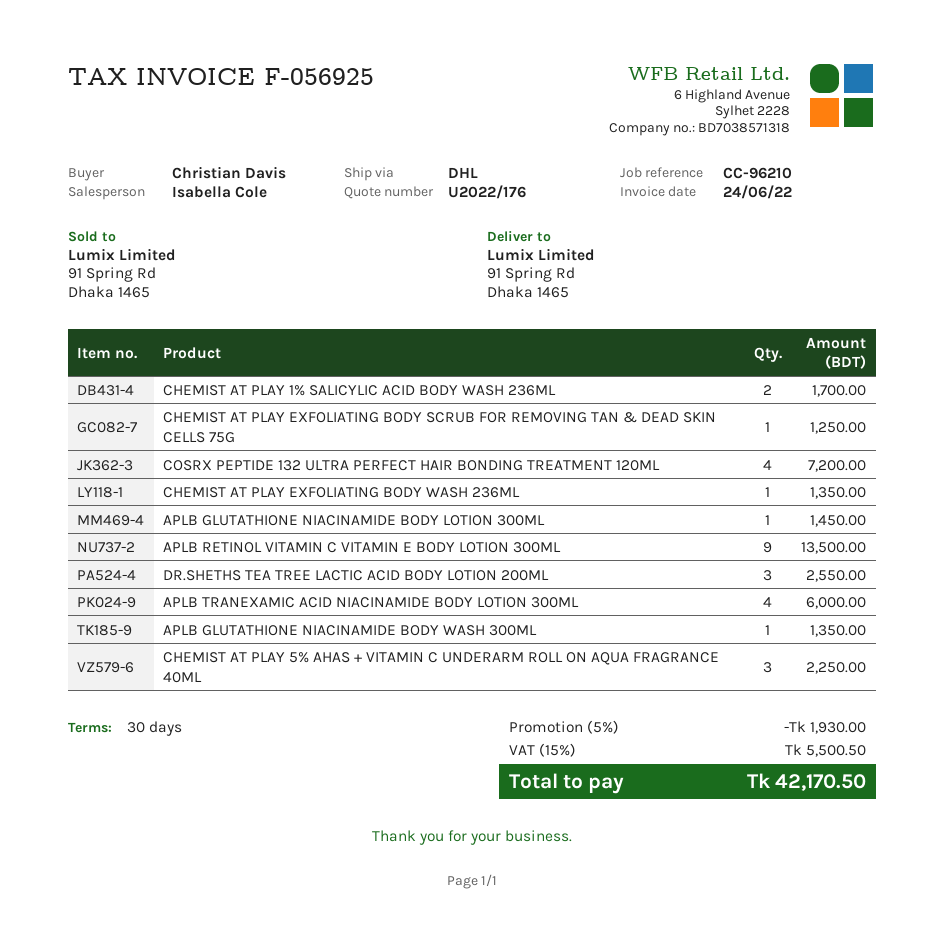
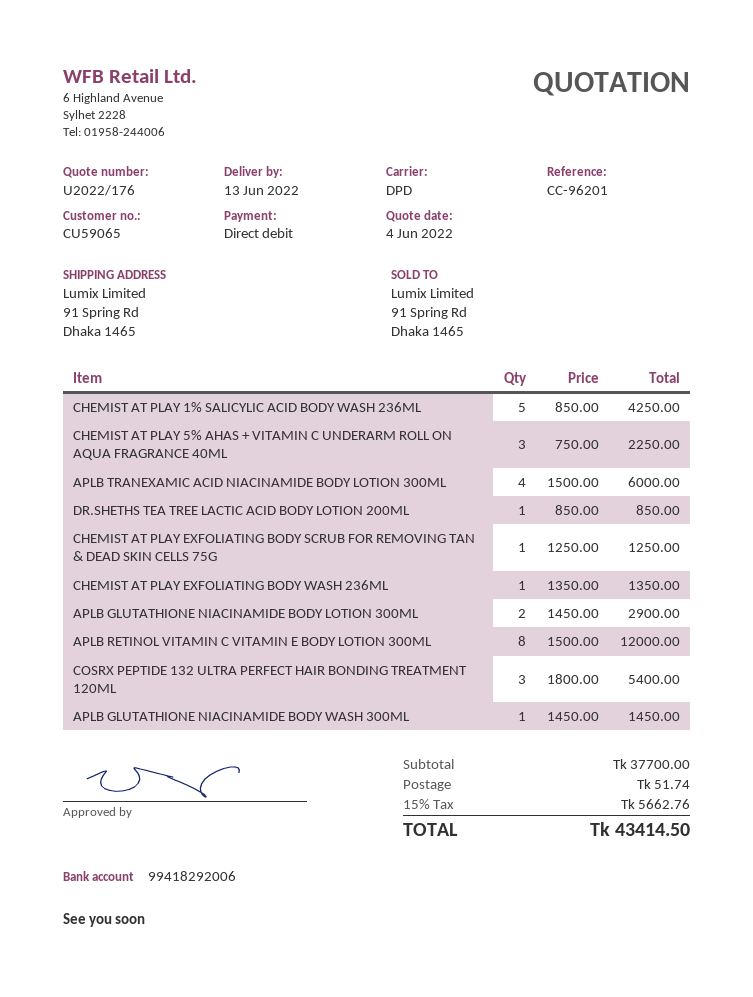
reference: CC-96210 -> CC-96201
shipping method: DHL -> DPD
CHEMIST AT PLAY 1% SALICYLIC ACID BODY WASH 236ML: 2 for 1700.00 -> 5 for 4250.00
COSRX PEPTIDE 132 ULTRA PERFECT HAIR BONDING TREATMENT 120ML: 4 for 7200.00 -> 3 for 5400.00
APLB GLUTATHIONE NIACINAMIDE BODY LOTION 300ML: 1 for 1450.00 -> 2 for 2900.00
APLB RETINOL VITAMIN C VITAMIN E BODY LOTION 300ML: 9 for 13500.00 -> 8 for 12000.00
DR.SHETHS TEA TREE LACTIC ACID BODY LOTION 200ML: 3 for 2550.00 -> 1 for 850.00
APLB GLUTATHIONE NIACINAMIDE BODY WASH 300ML: 1 for 1350.00 -> 1 for 1450.00
discount: 5% = 1930.00 -> none
shipping: none -> 51.74
tax: 15% = 5500.50 -> 15% = 5662.76
total: 42170.50 -> 43414.50

